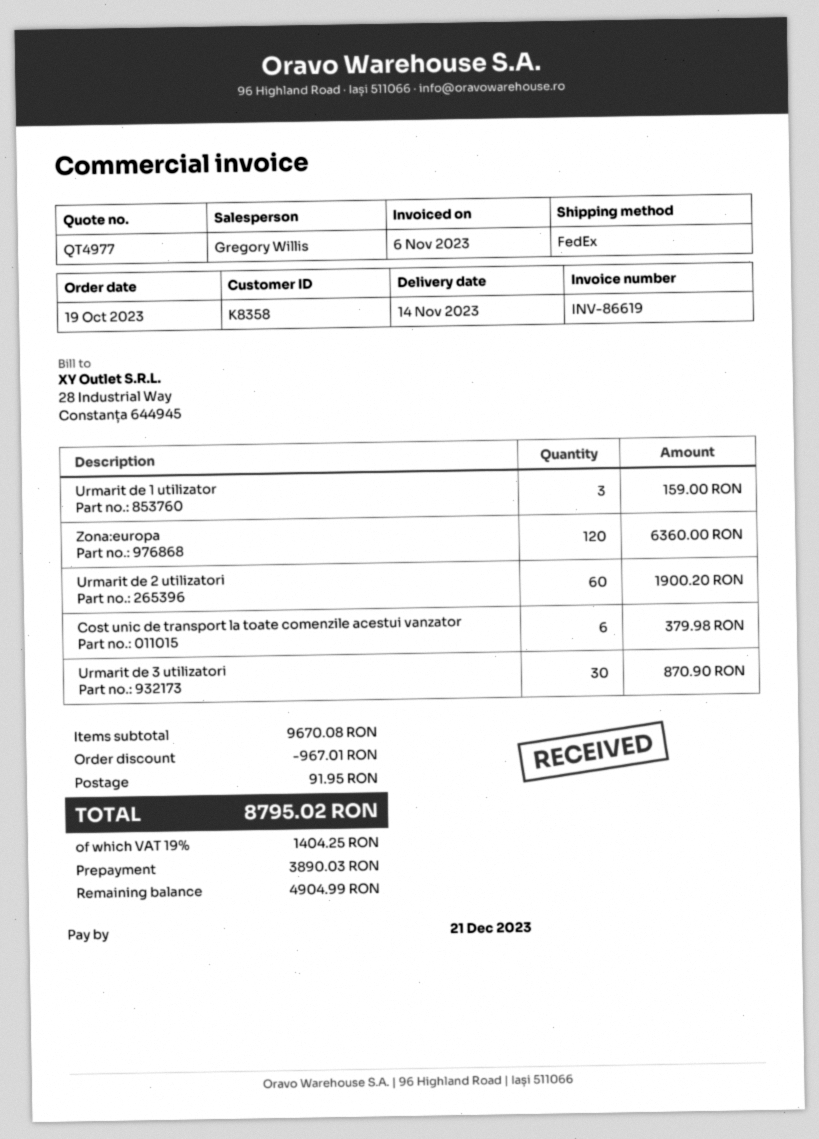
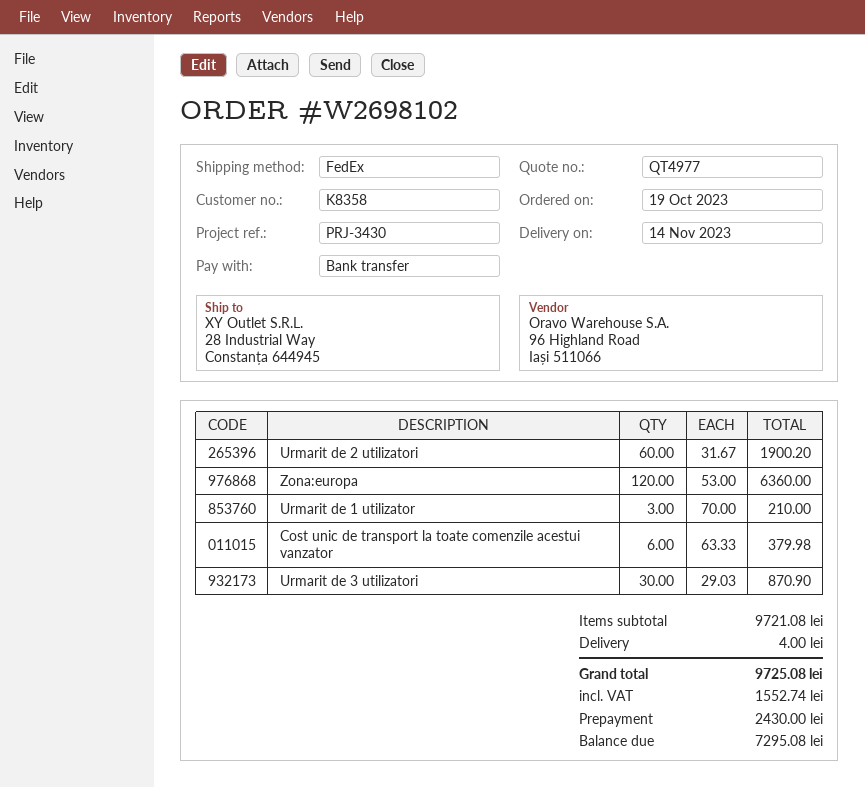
Urmarit de 1 utilizator: 3 for 159.00 -> 3 for 210.00
subtotal: 9670.08 -> 9721.08
discount: 967.01 -> none
shipping: 91.95 -> 4.00
tax: 1404.25 -> 1552.74
total: 8795.02 -> 9725.08
deposit: 3890.03 -> 2430.00
balance: 4904.99 -> 7295.08

